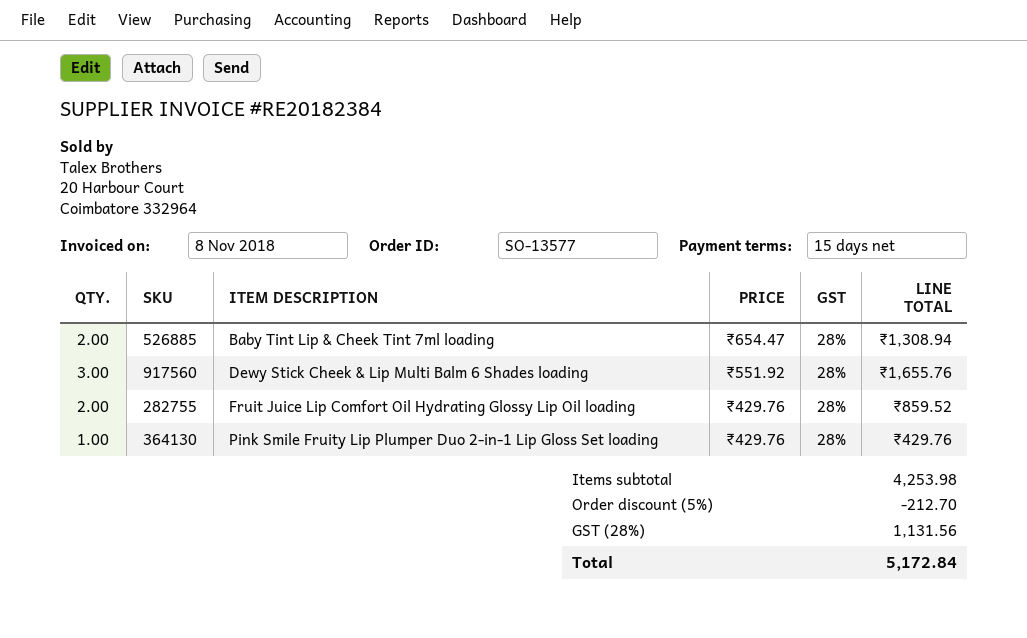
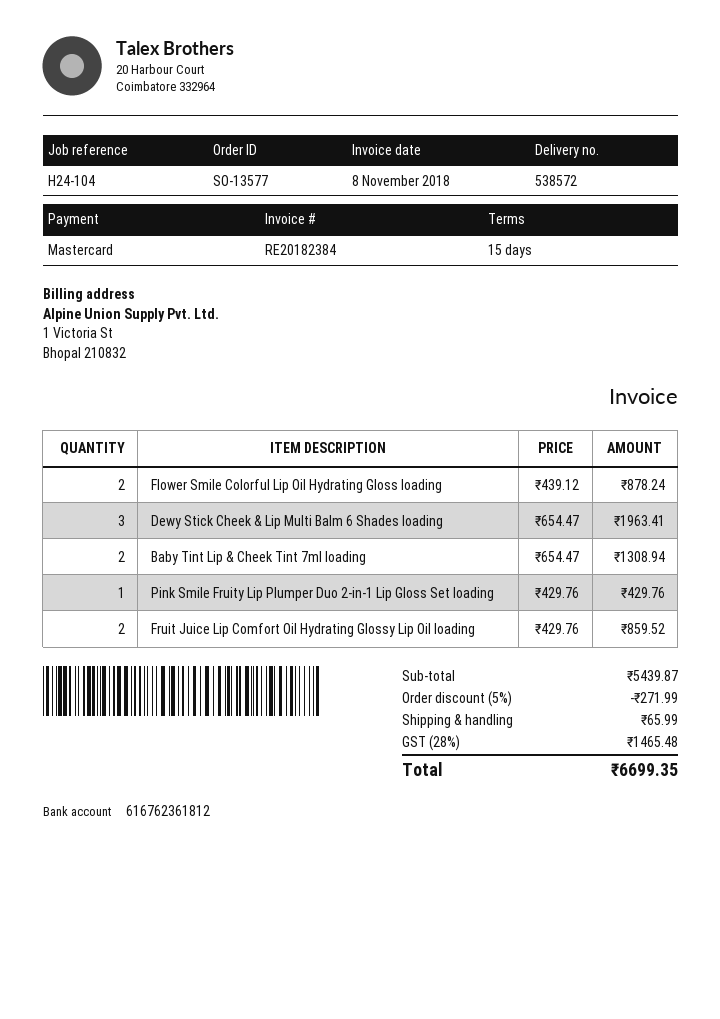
Dewy Stick Cheek & Lip Multi Balm 6 Shades loading: 3 x 551.92 = 1655.76 -> 3 x 654.47 = 1963.41
Flower Smile Colorful Lip Oil Hydrating Gloss loading: none -> 2 x 439.12 = 878.24
subtotal: 4253.98 -> 5439.87
discount: 5% = 212.70 -> 5% = 271.99
shipping: none -> 65.99
tax: 28% = 1131.56 -> 28% = 1465.48
total: 5172.84 -> 6699.35

